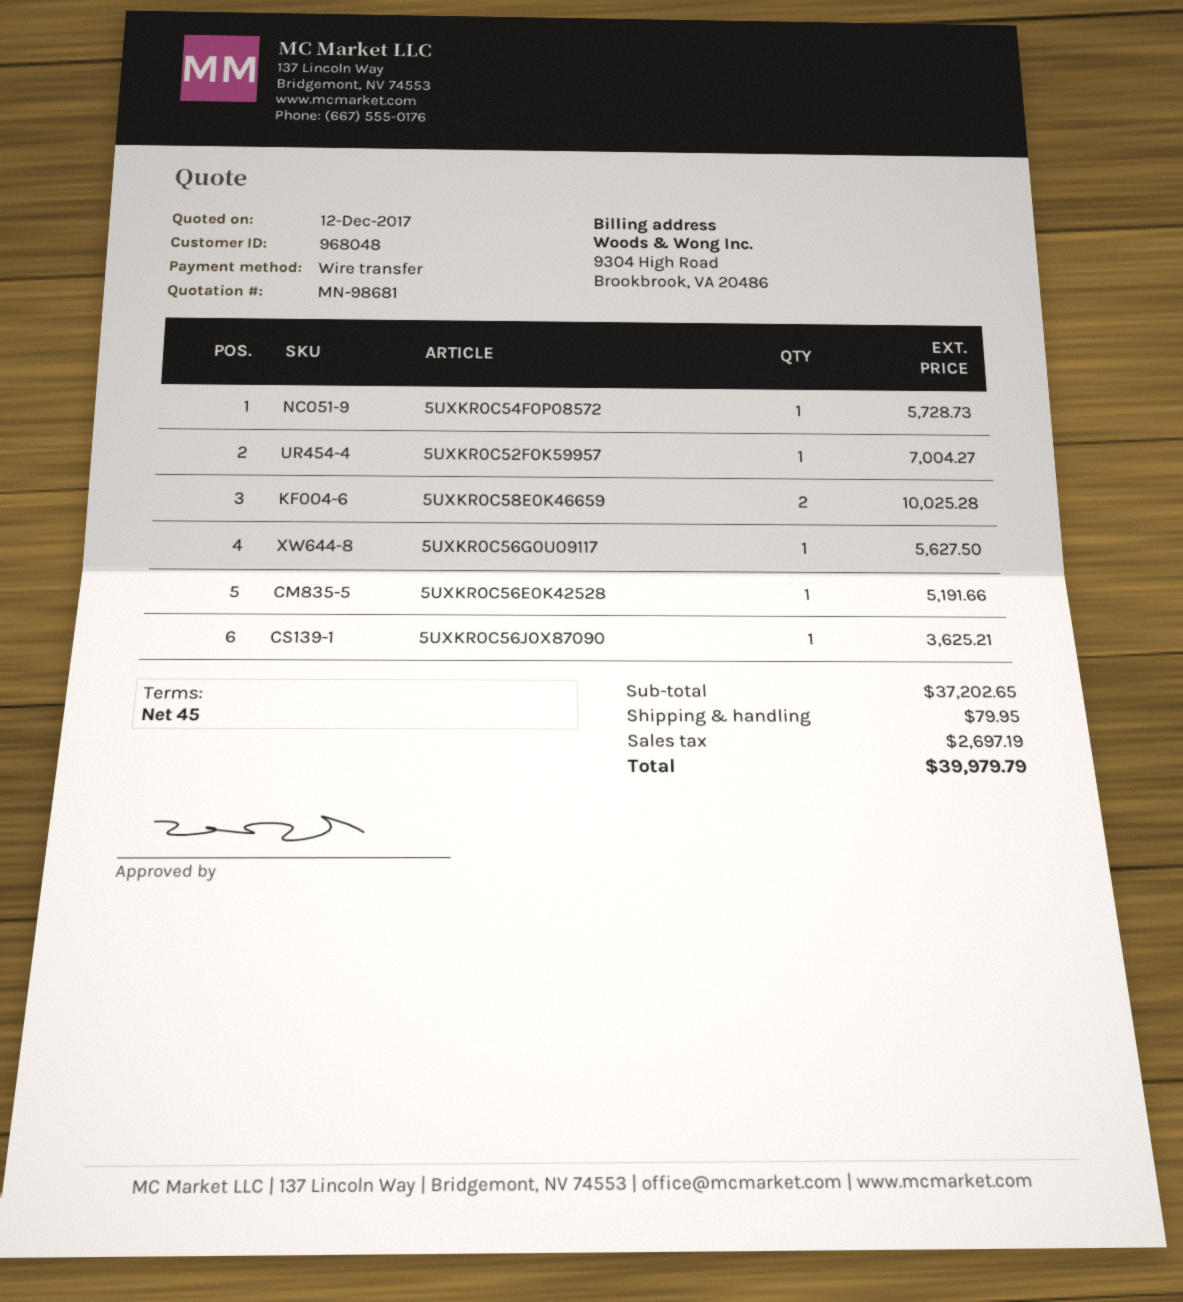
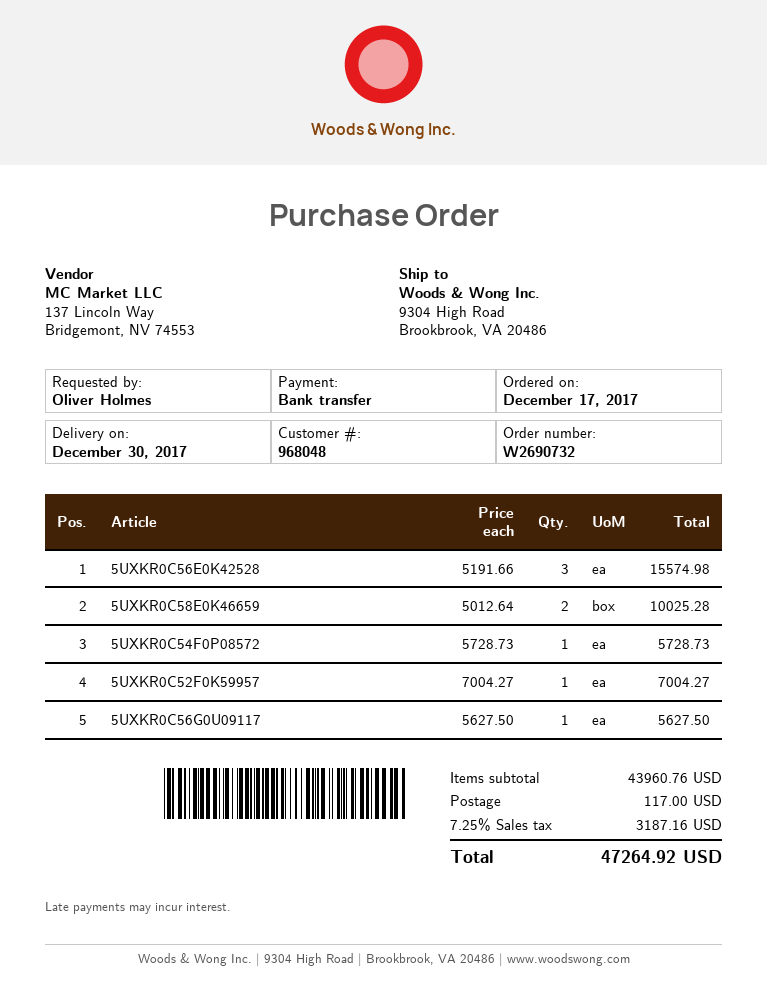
5UXKR0C56E0K42528: 1 for 5191.66 -> 3 for 15574.98
5UXKR0C56J0X87090: 1 for 3625.21 -> none
subtotal: 37202.65 -> 43960.76
shipping: 79.95 -> 117.00
tax: 2697.19 -> 3187.16
total: 39979.79 -> 47264.92

